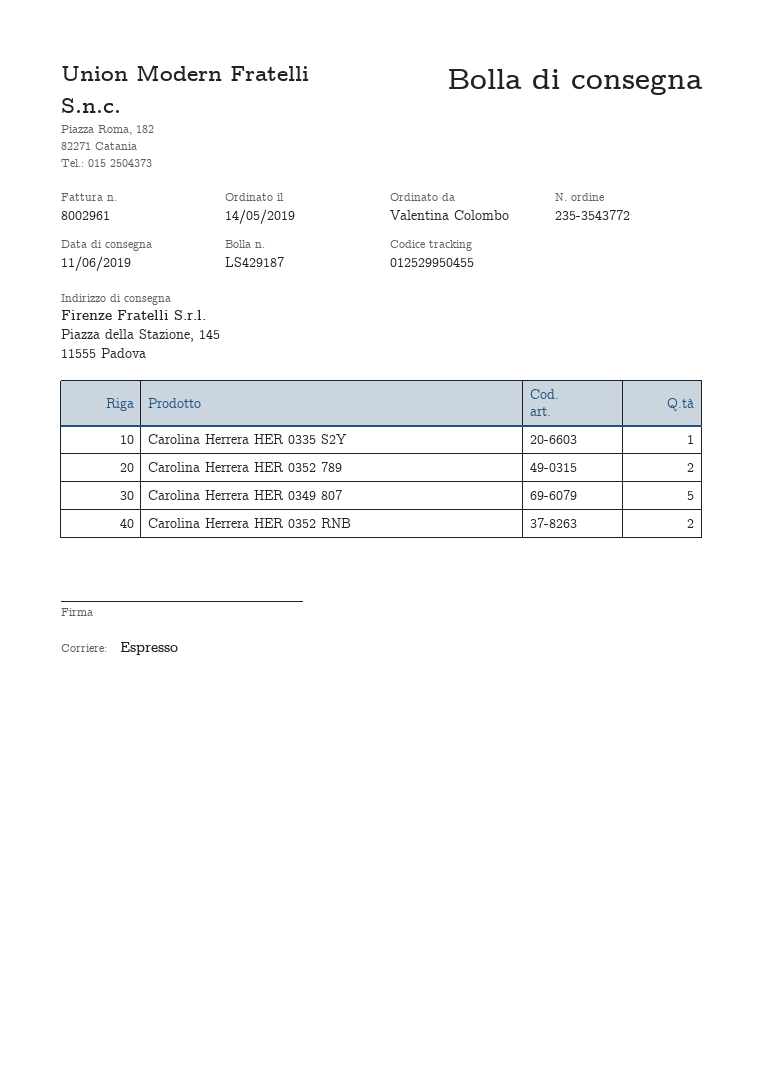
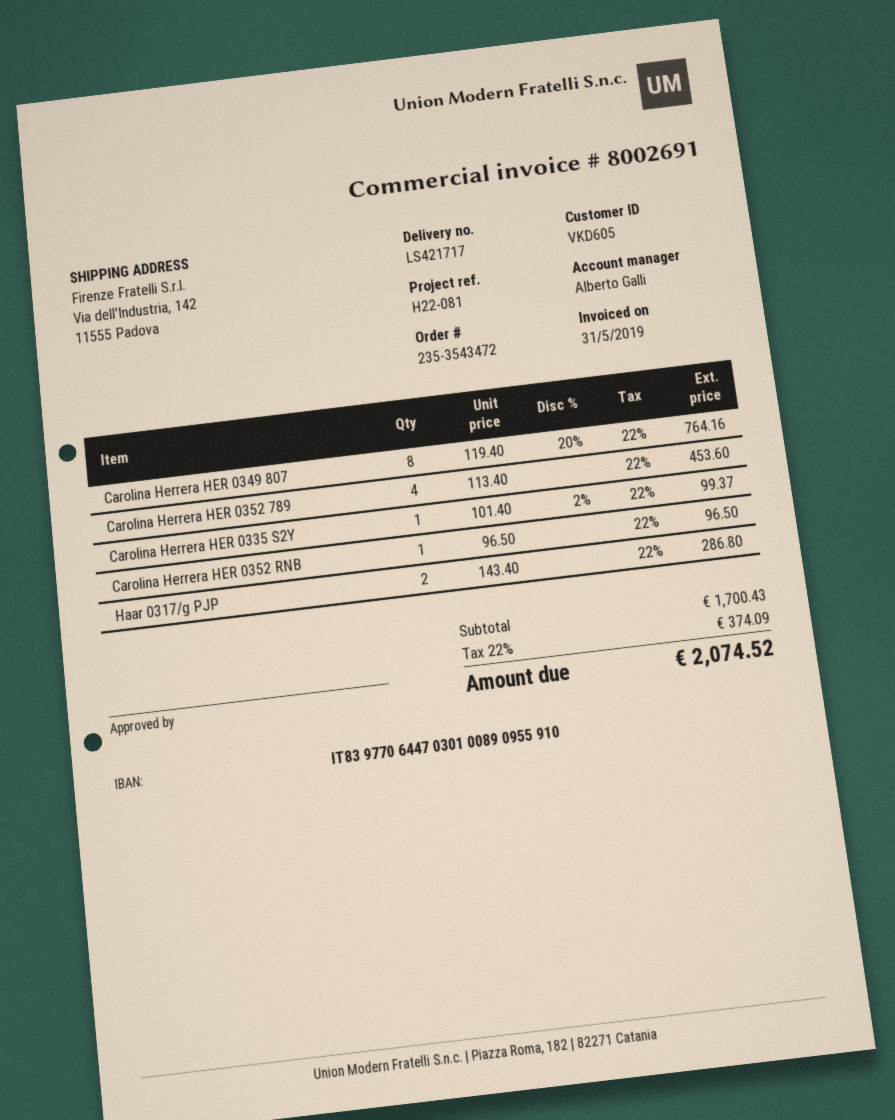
order number: 235-3543772 -> 235-3543472
delivery note number: LS429187 -> LS421717
invoice number: 8002961 -> 8002691
ship to: Piazza della Stazione, 145, 11555 Padova -> Via dell'Industria, 142, 11555 Padova
Carolina Herrera HER 0352 789: 2 -> 4
Carolina Herrera HER 0349 807: 5 -> 8
Carolina Herrera HER 0352 RNB: 2 -> 1
Haar 0317/g PJP: none -> 2

